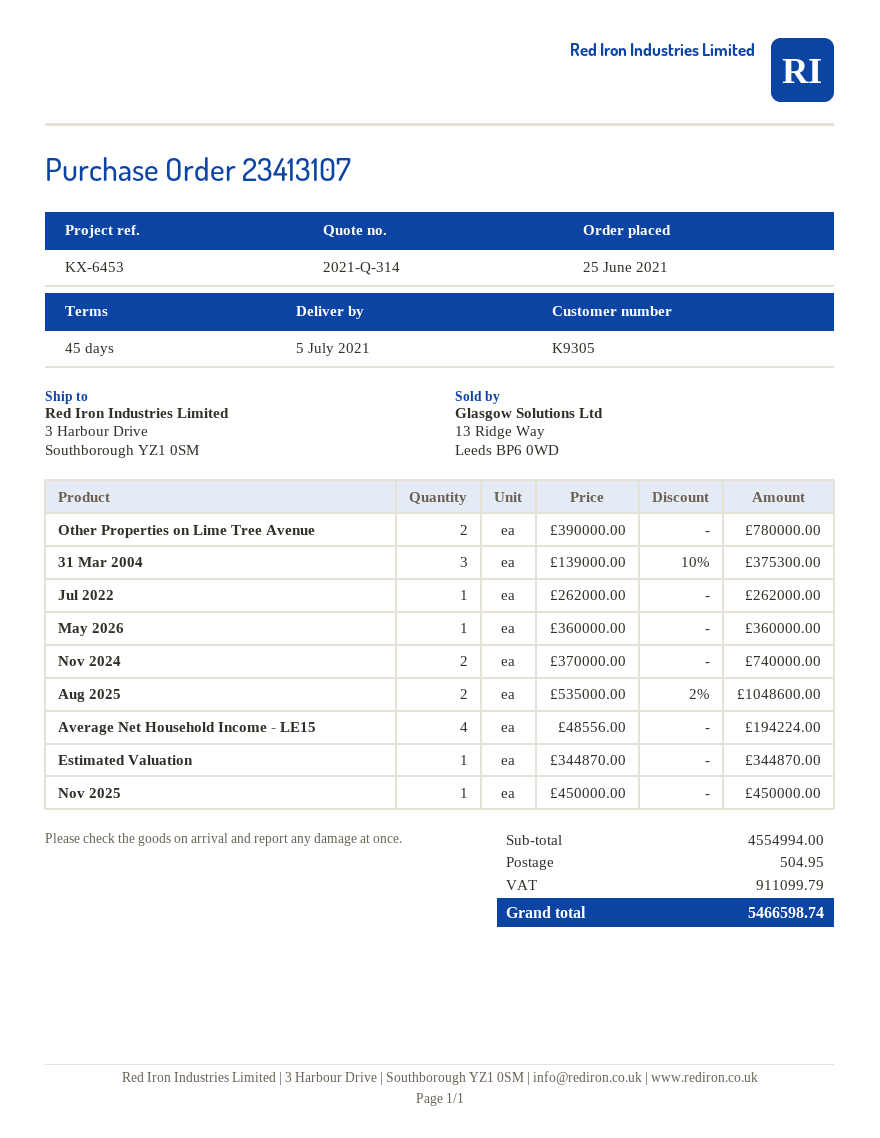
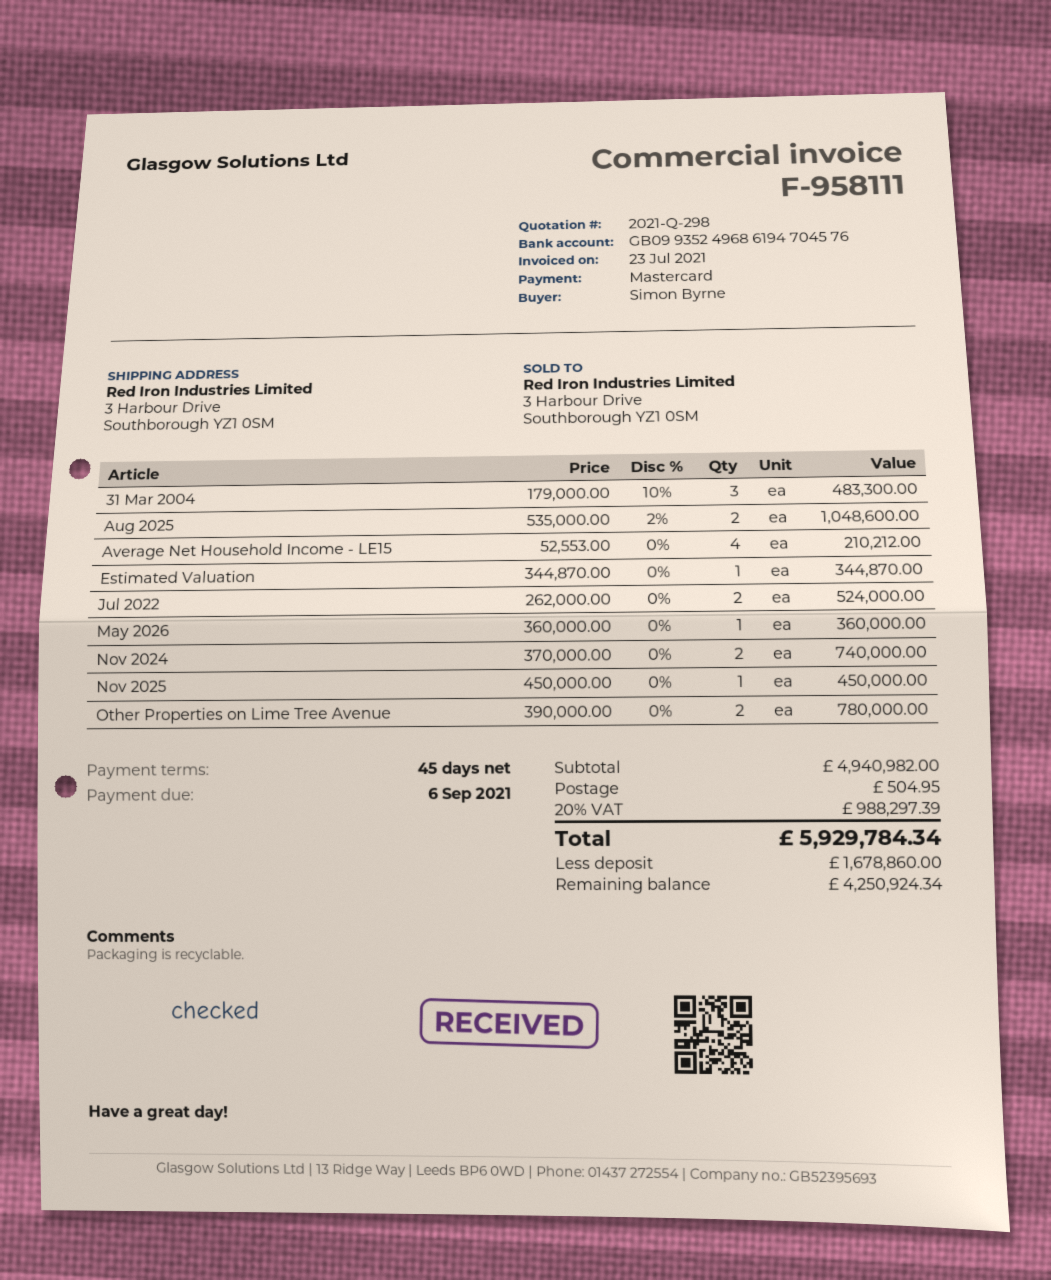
quote number: 2021-Q-314 -> 2021-Q-298
31 Mar 2004: 3 x 139000.00 - 10% = 375300.00 -> 3 x 179000.00 - 10% = 483300.00
Jul 2022: 1 x 262000.00 = 262000.00 -> 2 x 262000.00 = 524000.00
Average Net Household Income - LE15: 4 x 48556.00 = 194224.00 -> 4 x 52553.00 = 210212.00
subtotal: 4554994.00 -> 4940982.00
tax: 911099.79 -> 988297.39
total: 5466598.74 -> 5929784.34

